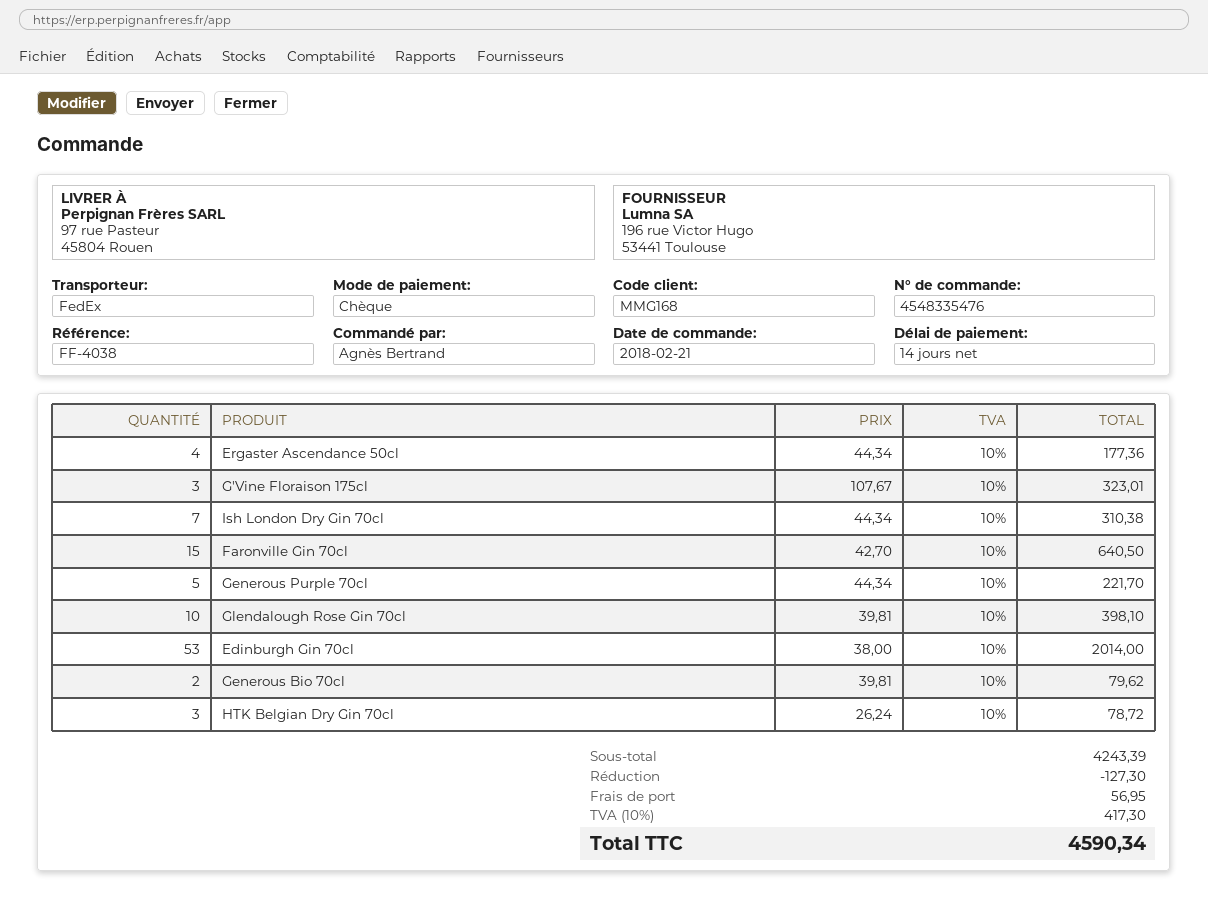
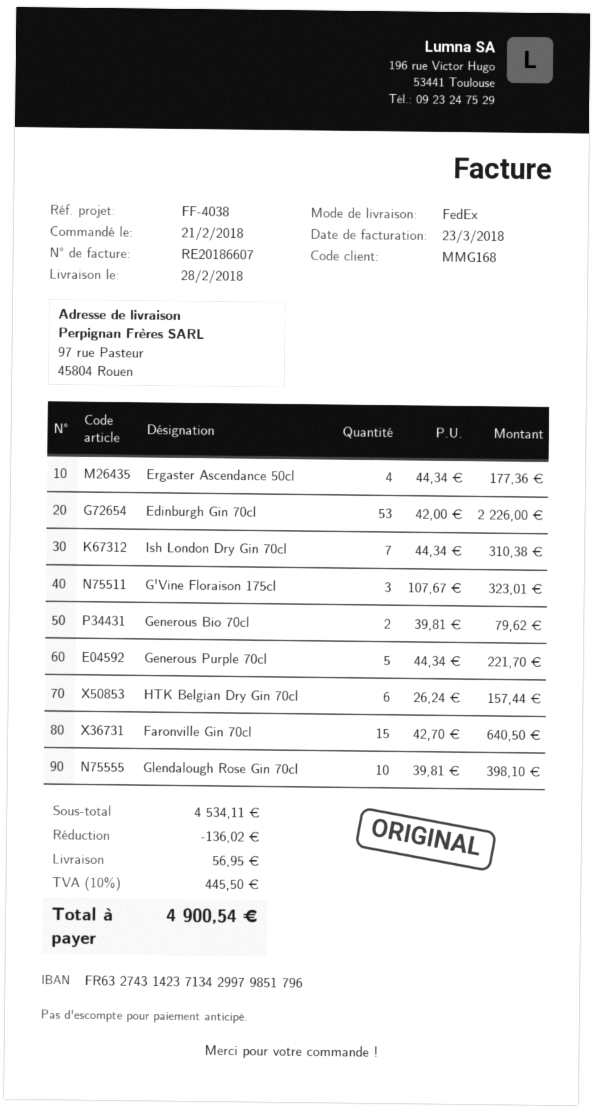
Edinburgh Gin 70cl: 53 x 38.00 = 2014.00 -> 53 x 42.00 = 2226.00
HTK Belgian Dry Gin 70cl: 3 x 26.24 = 78.72 -> 6 x 26.24 = 157.44
subtotal: 4243.39 -> 4534.11
discount: 127.30 -> 136.02
tax: 10% = 417.30 -> 10% = 445.50
total: 4590.34 -> 4900.54

